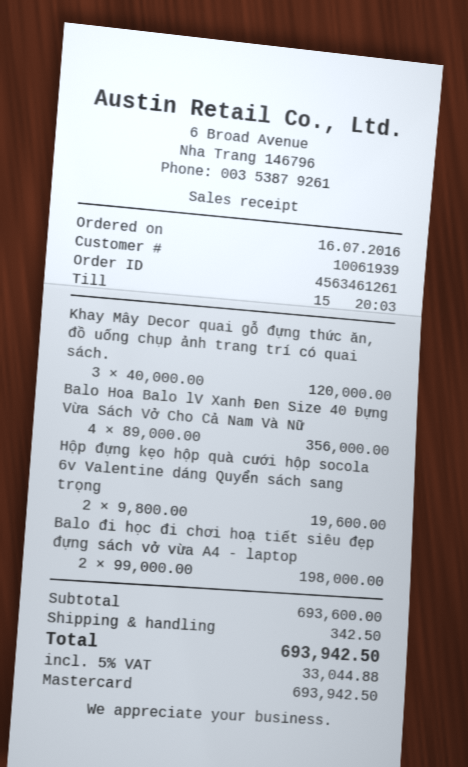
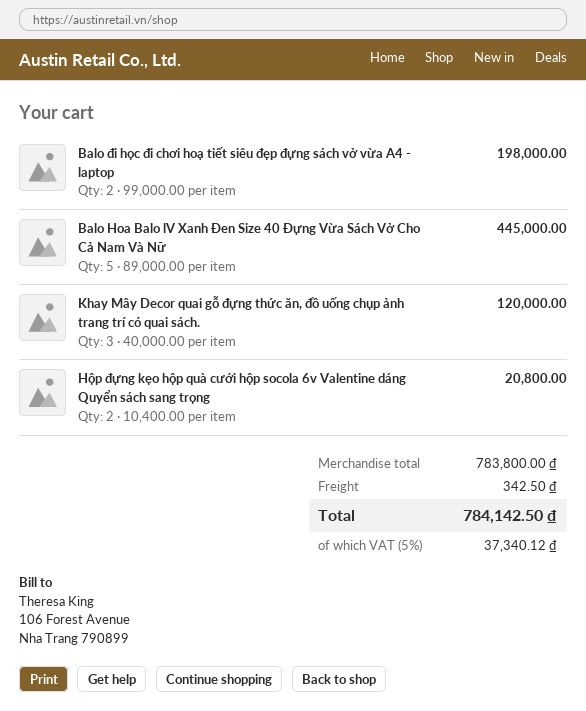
Balo Hoa Balo lV Xanh Đen Size 40 Đựng Vừa Sách Vở Cho Cả Nam Và Nữ: 4 x 89000.00 = 356000.00 -> 5 x 89000.00 = 445000.00
Hộp đựng kẹo hộp quà cưới hộp socola 6v Valentine dáng Quyển sách sang trọng: 2 x 9800.00 = 19600.00 -> 2 x 10400.00 = 20800.00
subtotal: 693600.00 -> 783800.00
tax: 5% = 33044.88 -> 5% = 37340.12
total: 693942.50 -> 784142.50

